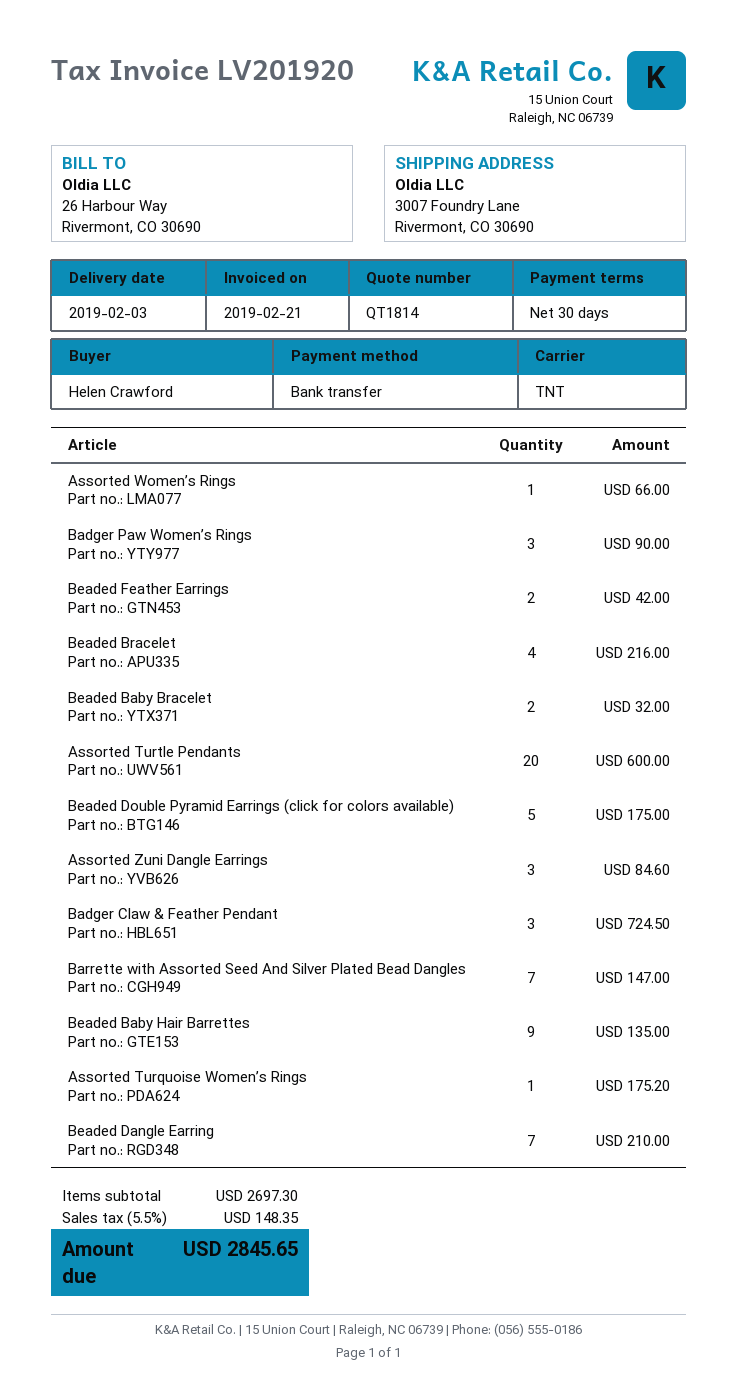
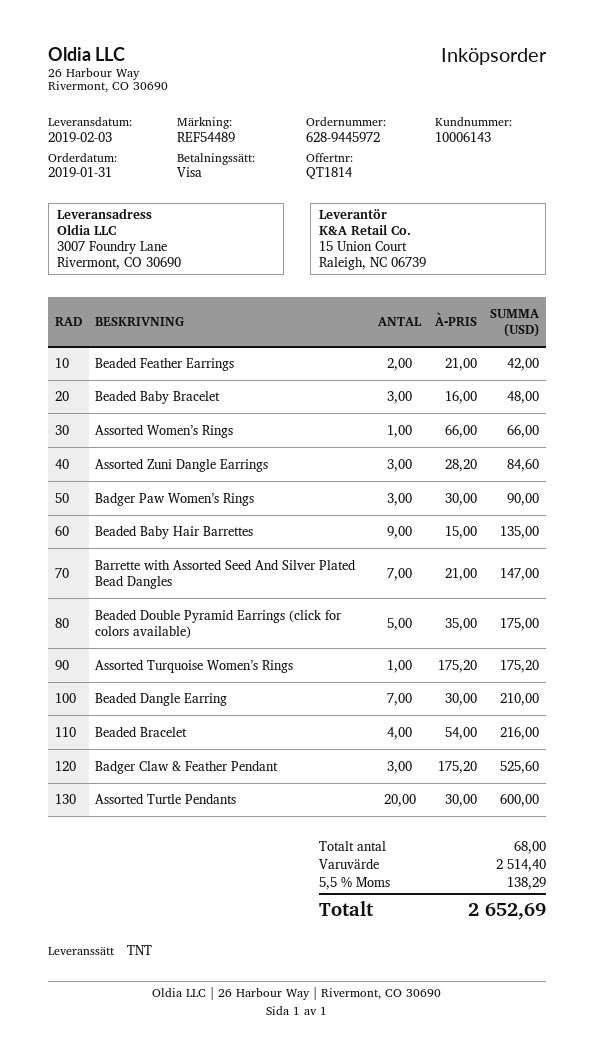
payment method: bank transfer -> Visa
Beaded Baby Bracelet: 2 for 32.00 -> 3 for 48.00
Badger Claw & Feather Pendant: 3 for 724.50 -> 3 for 525.60
subtotal: 2697.30 -> 2514.40
tax: 5.5% = 148.35 -> 5.5% = 138.29
total: 2845.65 -> 2652.69

